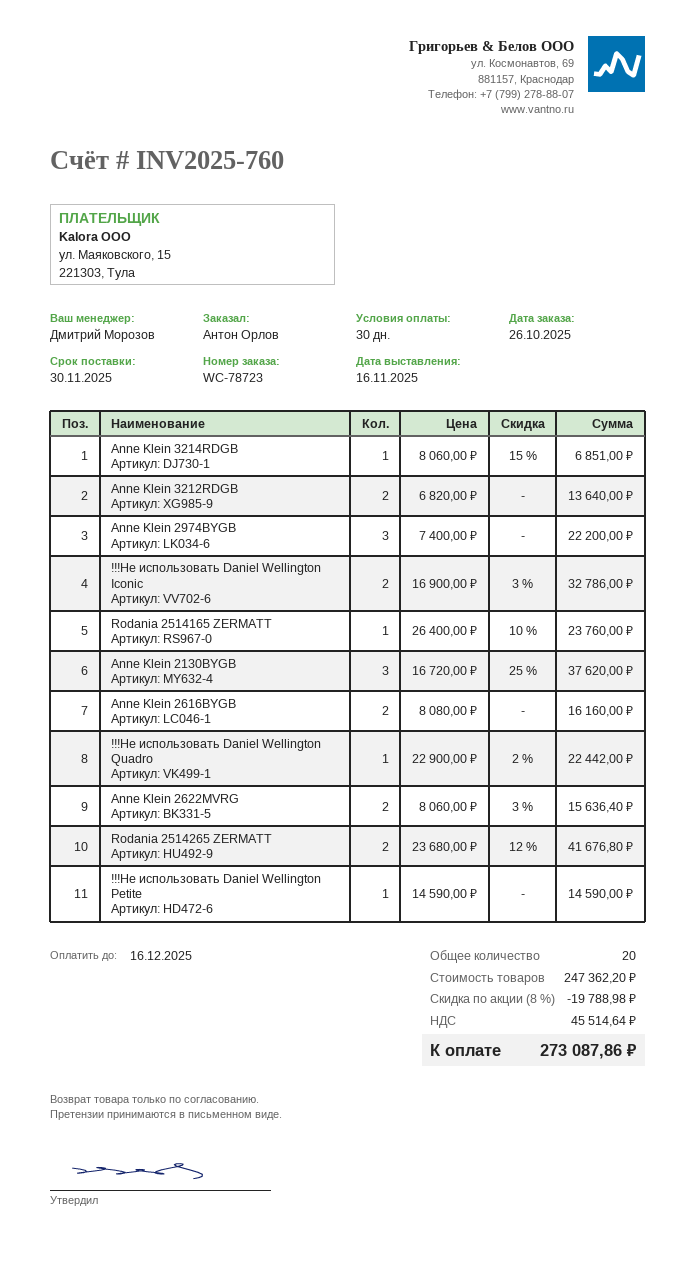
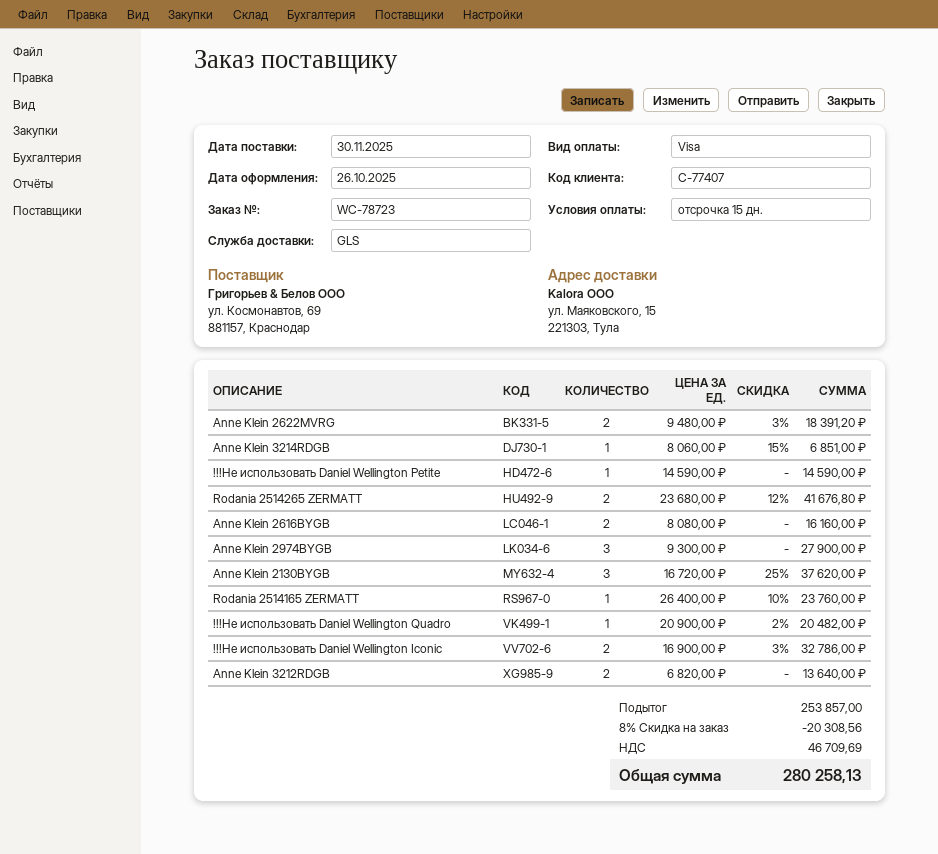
payment terms: 30 days -> 15 days
Anne Klein 2974BYGB: 3 x 7400.00 = 22200.00 -> 3 x 9300.00 = 27900.00
!!!Не использовать Daniel Wellington Quadro: 1 x 22900.00 - 2% = 22442.00 -> 1 x 20900.00 - 2% = 20482.00
Anne Klein 2622MVRG: 2 x 8060.00 - 3% = 15636.40 -> 2 x 9480.00 - 3% = 18391.20
subtotal: 247362.20 -> 253857.00
discount: 8% = 19788.98 -> 8% = 20308.56
tax: 45514.64 -> 46709.69
total: 273087.86 -> 280258.13

